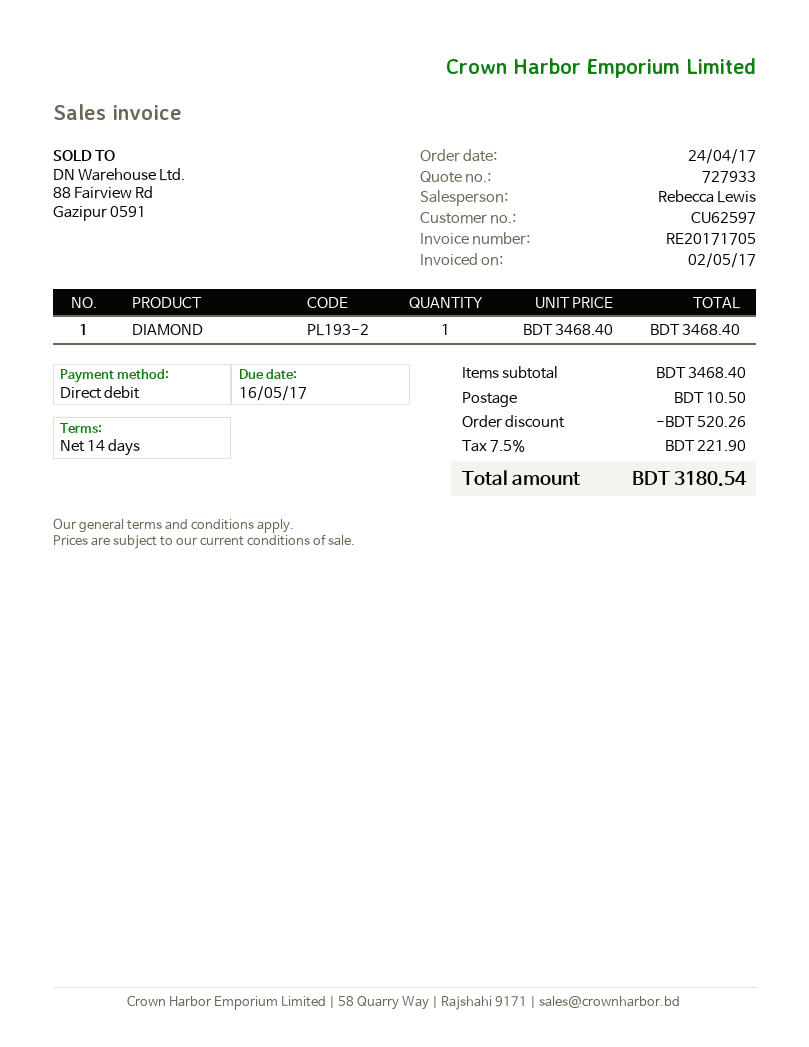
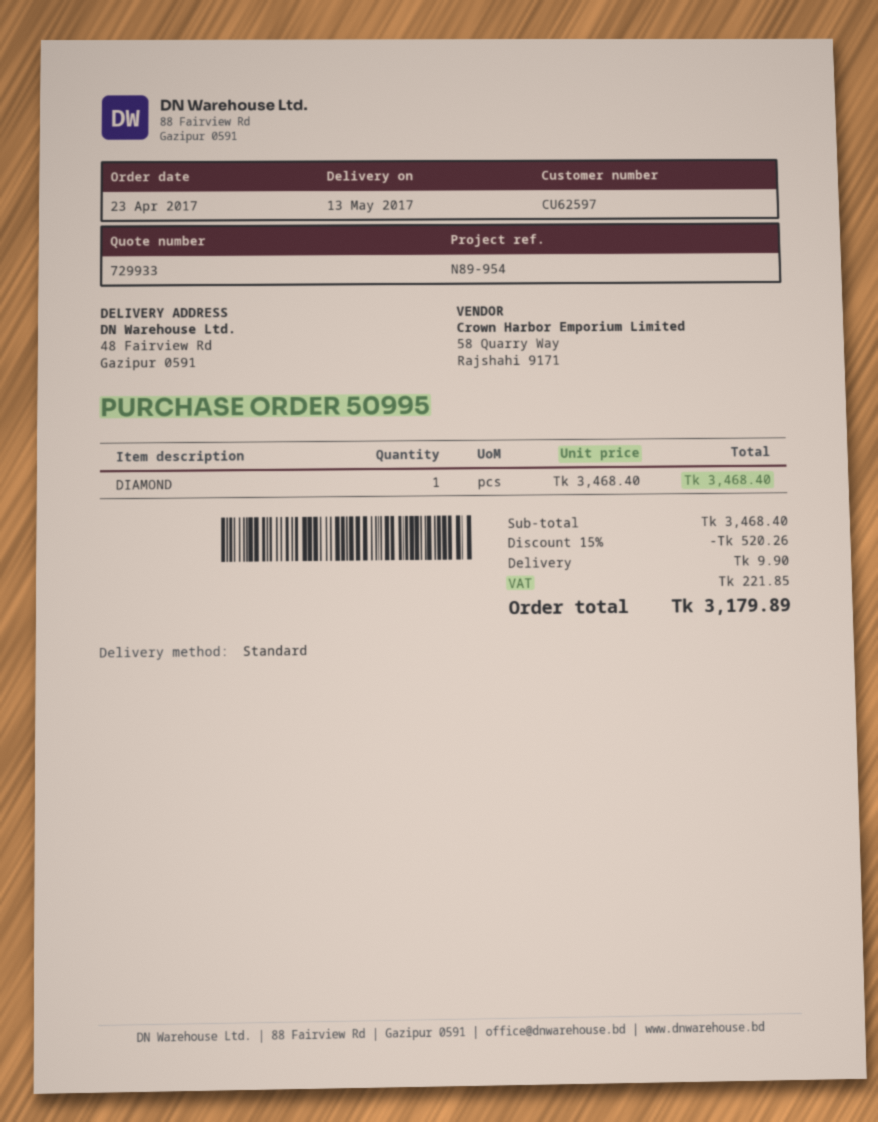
quote number: 727933 -> 729933
order date: 2017-04-24 -> 2017-04-23
shipping: 10.50 -> 9.90
tax: 221.90 -> 221.85
total: 3180.54 -> 3179.89

